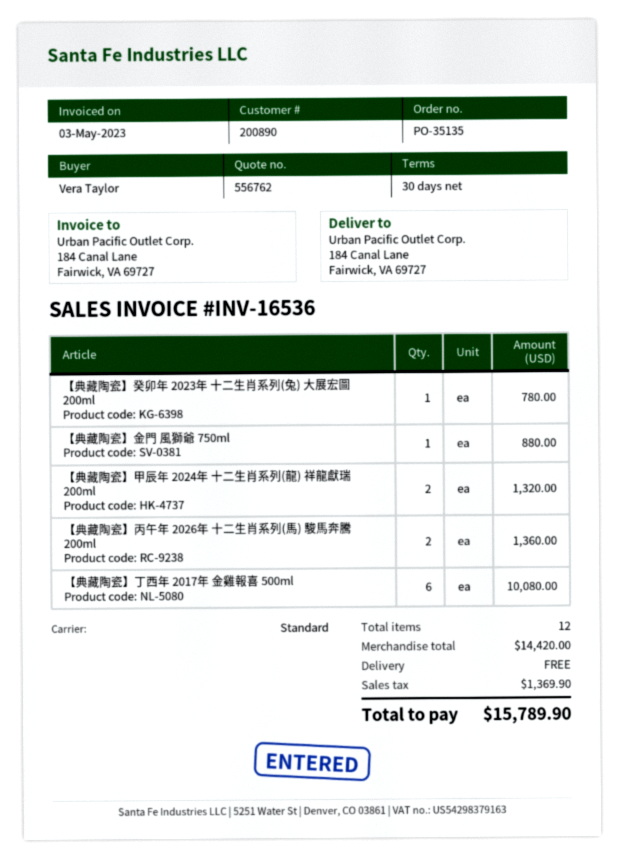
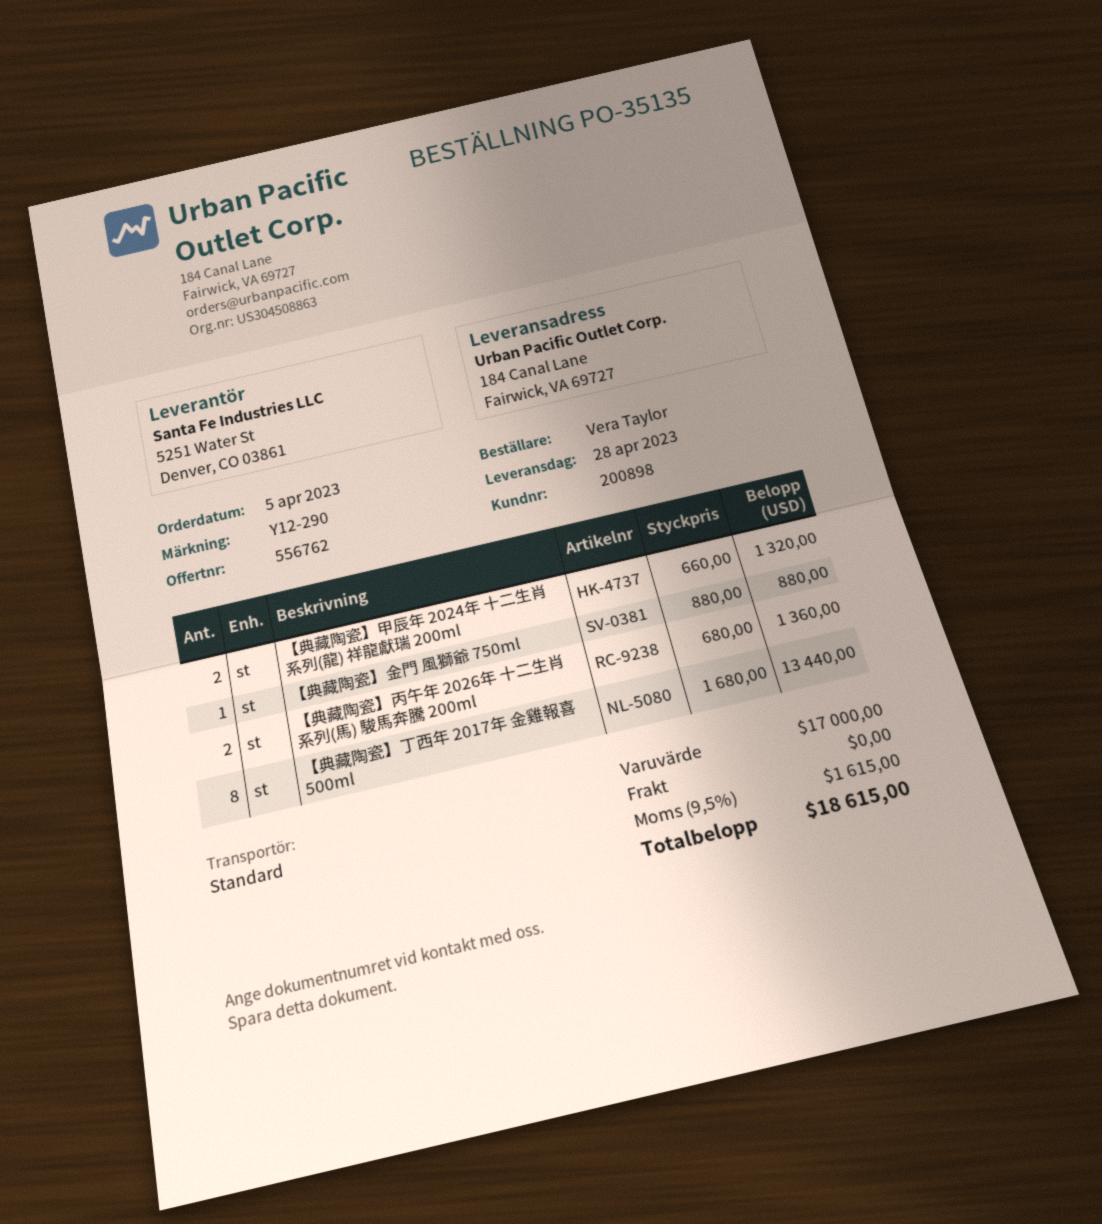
customer number: 200890 -> 200898
【典藏陶瓷】癸卯年 2023年 十二生肖系列(兔) 大展宏圖 200ml: 1 for 780.00 -> none
【典藏陶瓷】丁西年 2017年 金雞報喜 500ml: 6 for 10080.00 -> 8 for 13440.00
subtotal: 14420.00 -> 17000.00
tax: 1369.90 -> 1615.00
total: 15789.90 -> 18615.00

